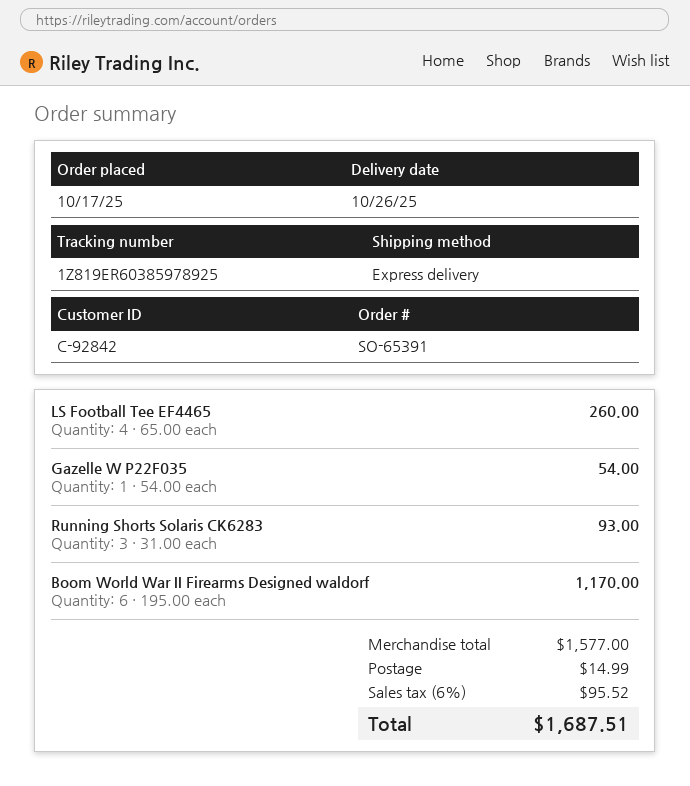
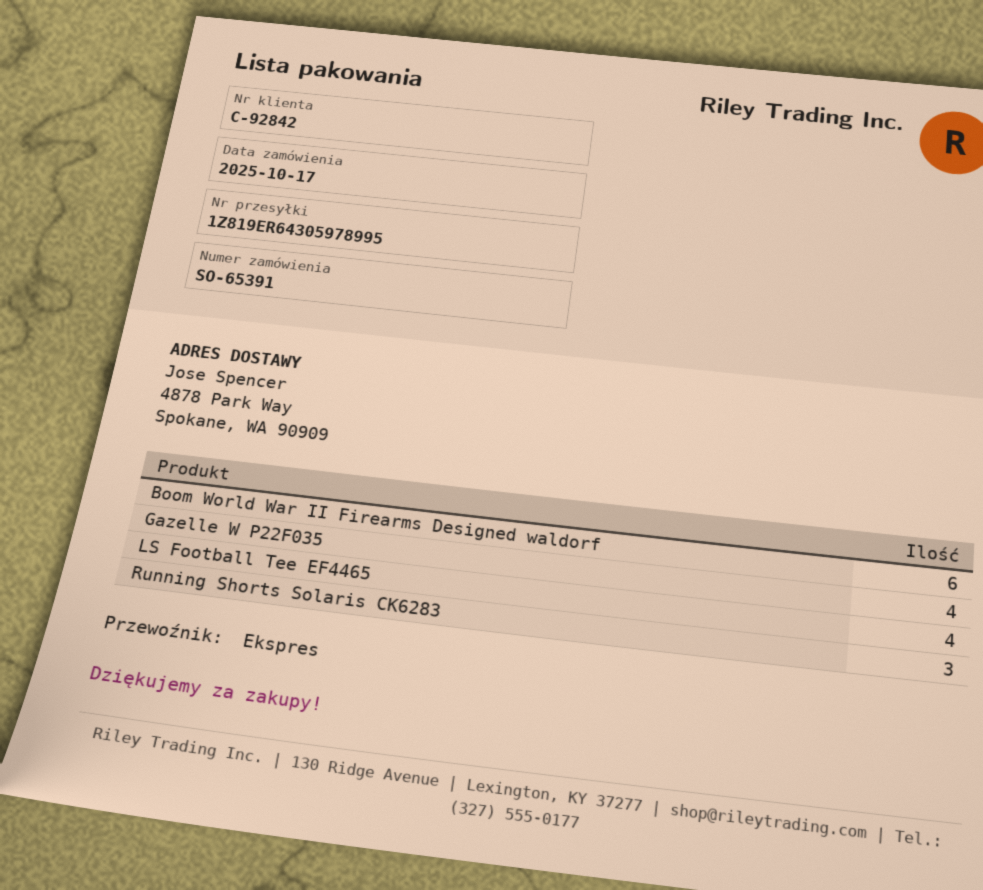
tracking number: 1Z819ER60385978925 -> 1Z819ER64305978995
Gazelle W P22F035: 1 -> 4

